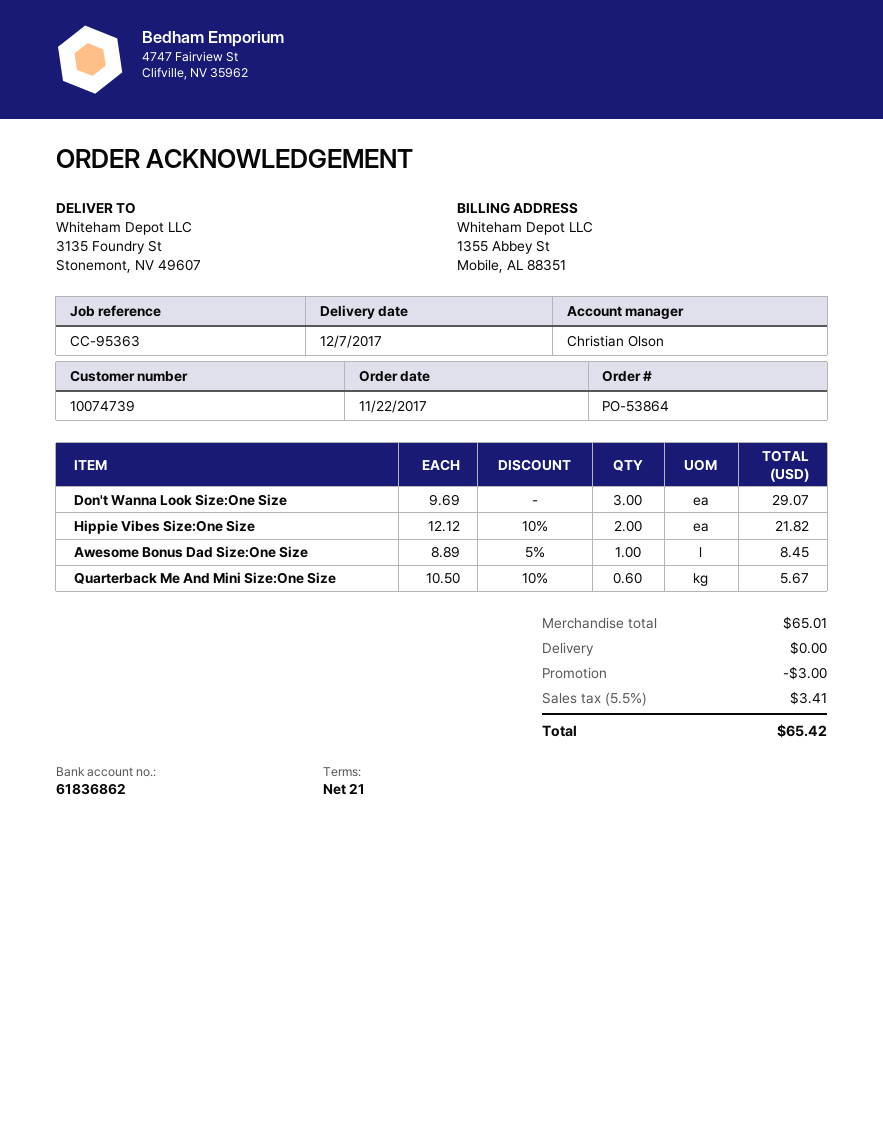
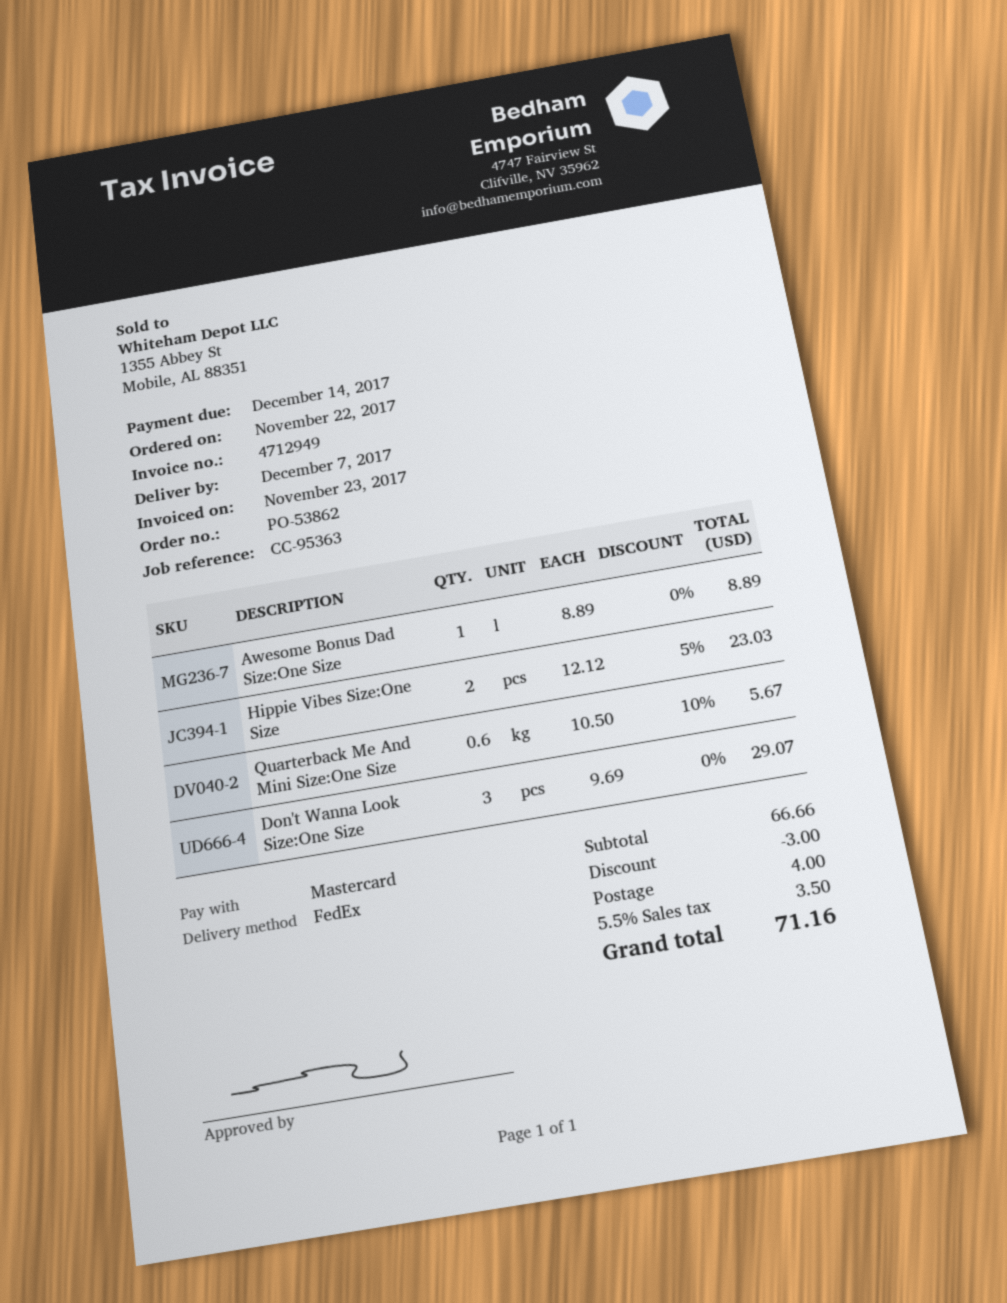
order number: PO-53864 -> PO-53862
Hippie Vibes Size:One Size: 2 x 12.12 - 10% = 21.82 -> 2 x 12.12 - 5% = 23.03
Awesome Bonus Dad Size:One Size: 1 x 8.89 - 5% = 8.45 -> 1 x 8.89 = 8.89
subtotal: 65.01 -> 66.66
shipping: 0.00 -> 4.00
tax: 5.5% = 3.41 -> 5.5% = 3.50
total: 65.42 -> 71.16

